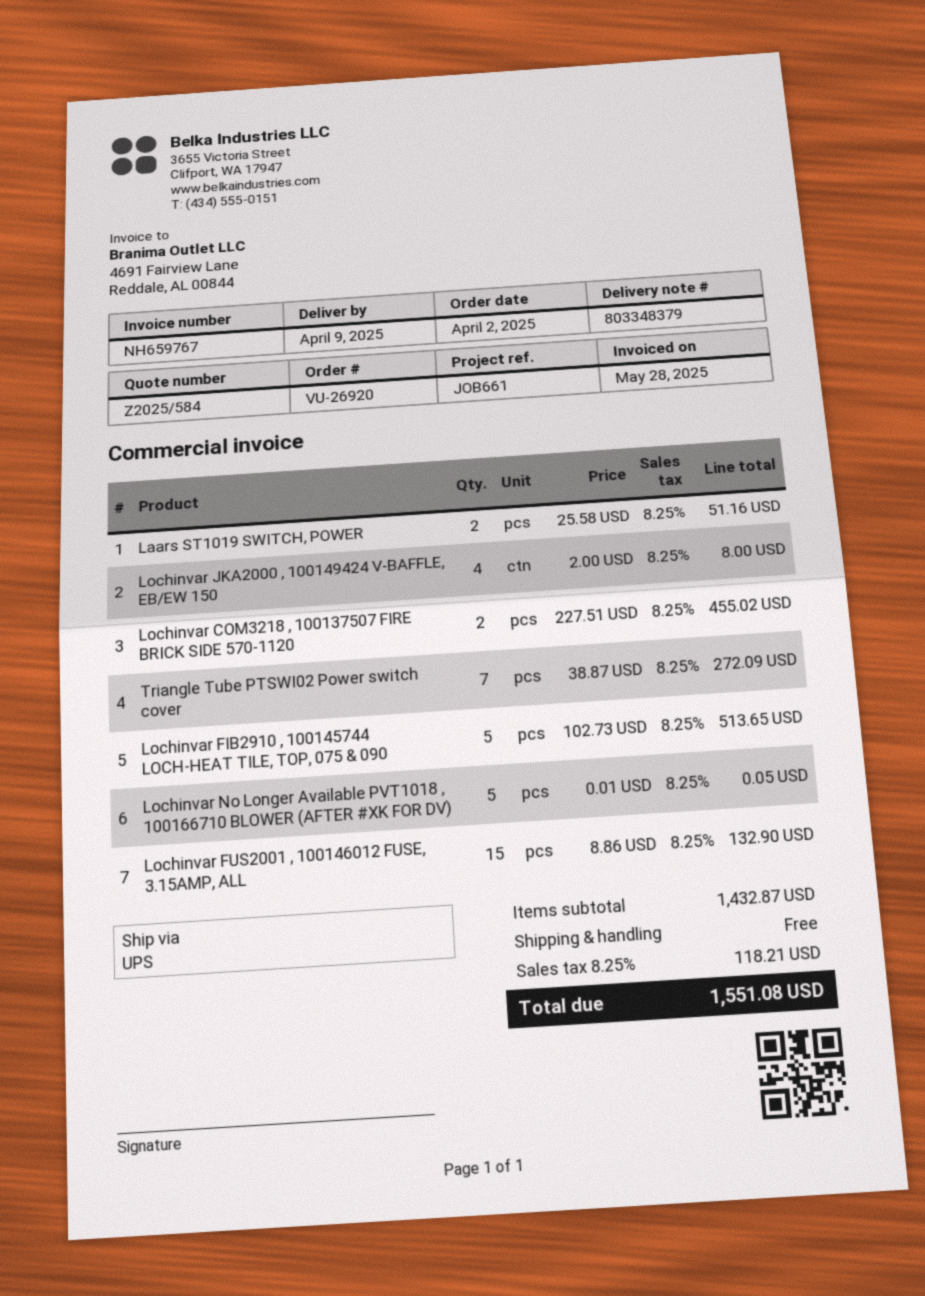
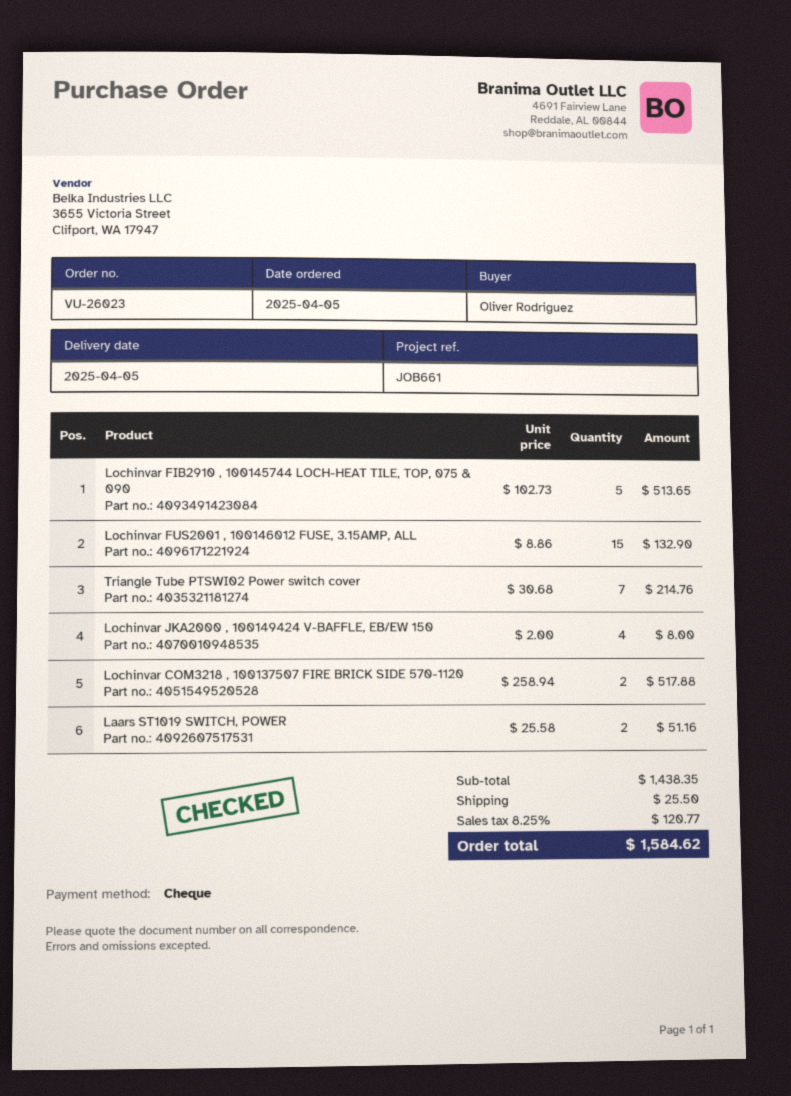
order number: VU-26920 -> VU-26023
order date: 2025-04-02 -> 2025-04-05
delivery date: 2025-04-09 -> 2025-04-05
Lochinvar COM3218 , 100137507 FIRE BRICK SIDE 570-1120: 2 x 227.51 = 455.02 -> 2 x 258.94 = 517.88
Triangle Tube PTSWI02 Power switch cover: 7 x 38.87 = 272.09 -> 7 x 30.68 = 214.76
Lochinvar No Longer Available PVT1018 , 100166710 BLOWER (AFTER #XK FOR DV): 5 x 0.01 = 0.05 -> none
subtotal: 1432.87 -> 1438.35
shipping: 0.00 -> 25.50
tax: 8.25% = 118.21 -> 8.25% = 120.77
total: 1551.08 -> 1584.62

